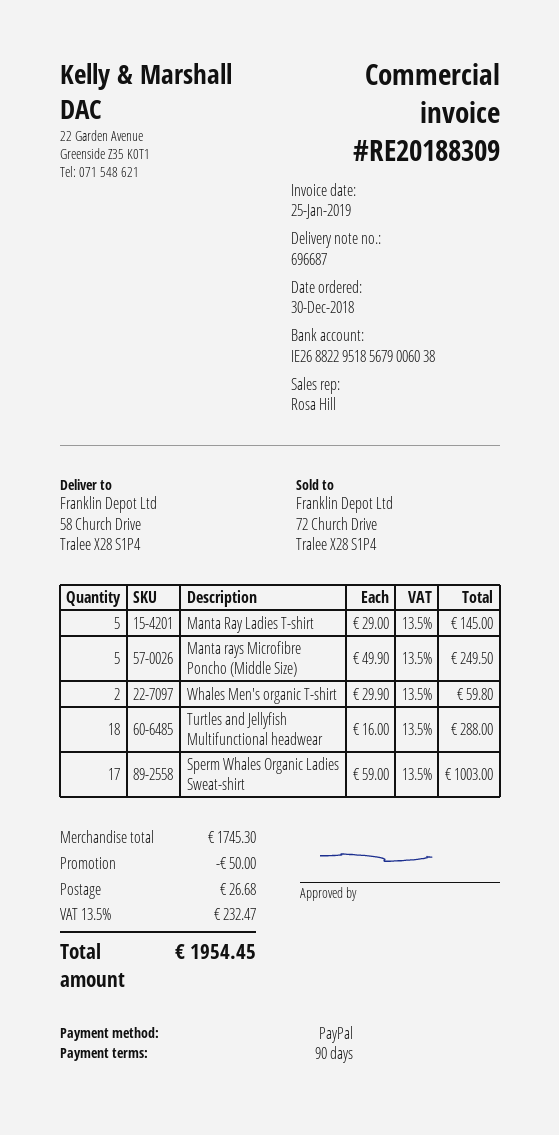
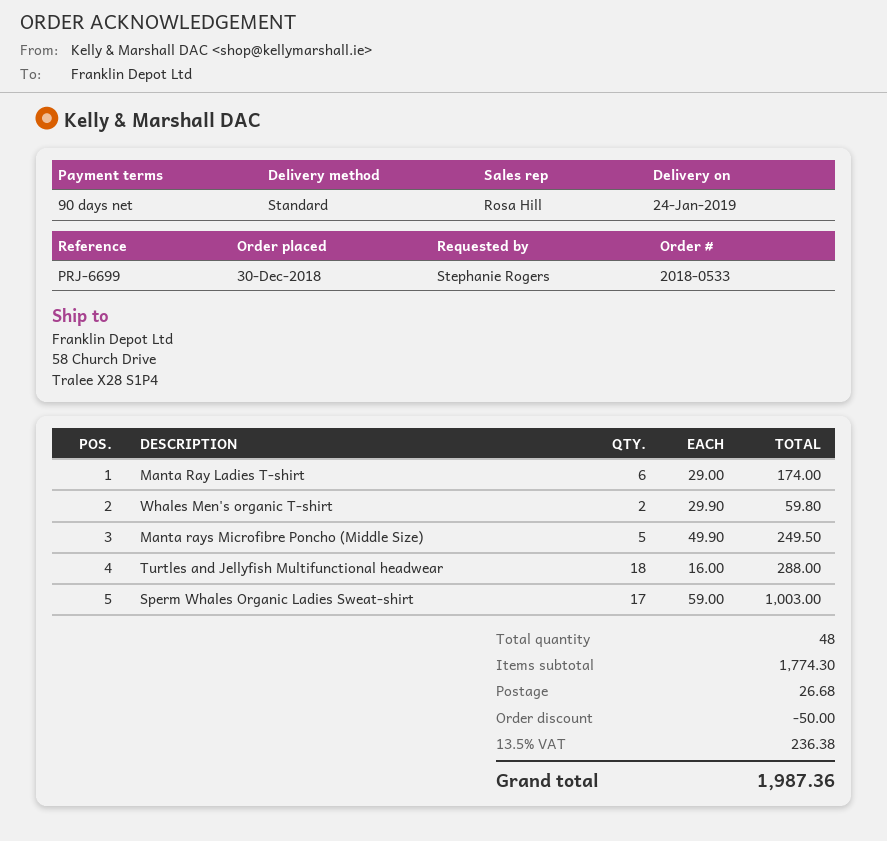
Manta Ray Ladies T-shirt: 5 x 29.00 = 145.00 -> 6 x 29.00 = 174.00
subtotal: 1745.30 -> 1774.30
tax: 13.5% = 232.47 -> 13.5% = 236.38
total: 1954.45 -> 1987.36

